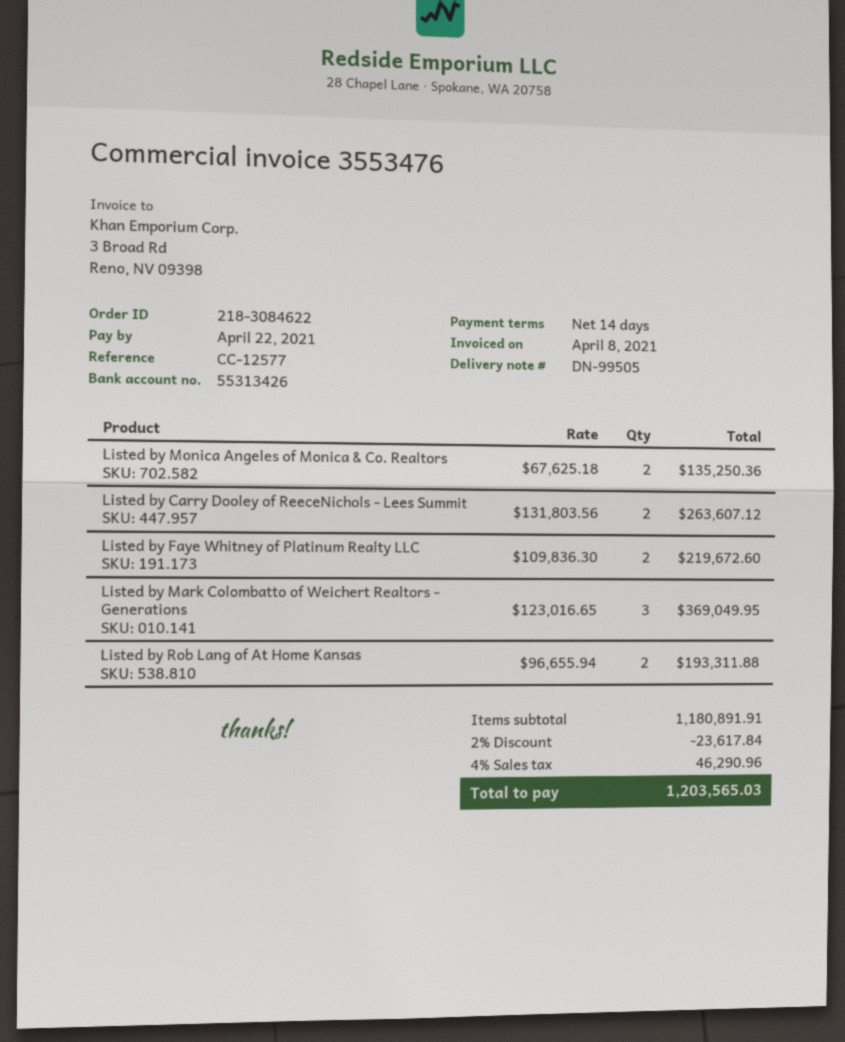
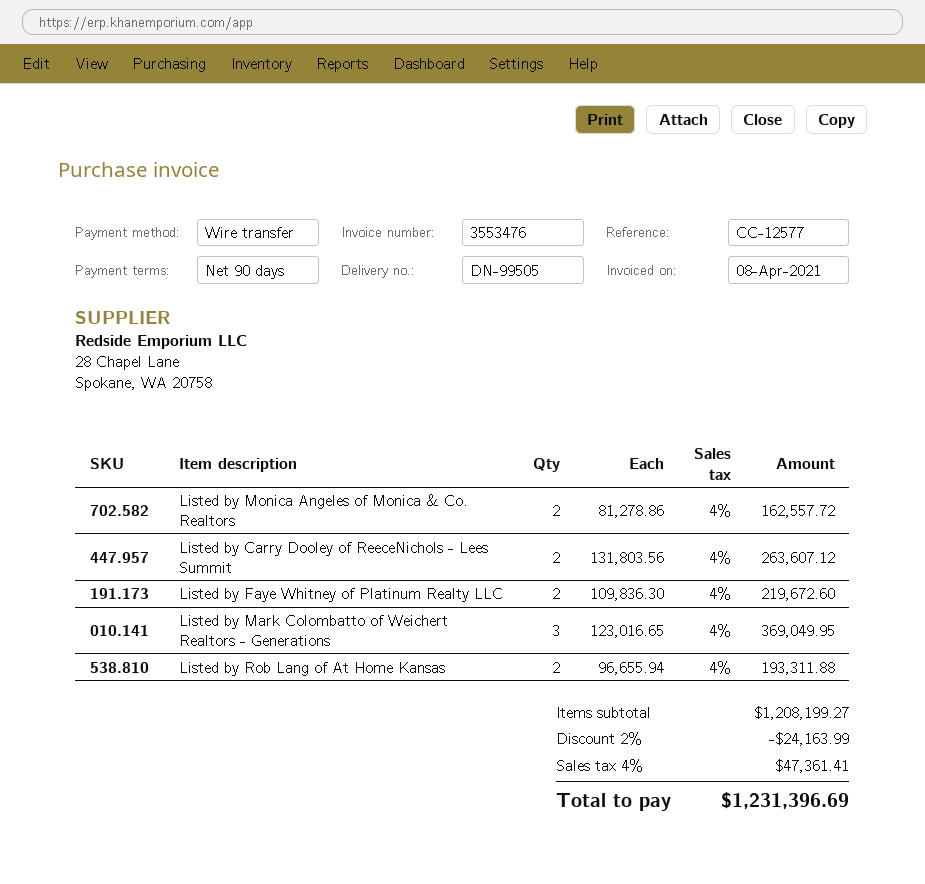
payment terms: 14 days -> 90 days
Listed by Monica Angeles of Monica & Co. Realtors: 2 x 67625.18 = 135250.36 -> 2 x 81278.86 = 162557.72
subtotal: 1180891.91 -> 1208199.27
discount: 2% = 23617.84 -> 2% = 24163.99
tax: 4% = 46290.96 -> 4% = 47361.41
total: 1203565.03 -> 1231396.69

